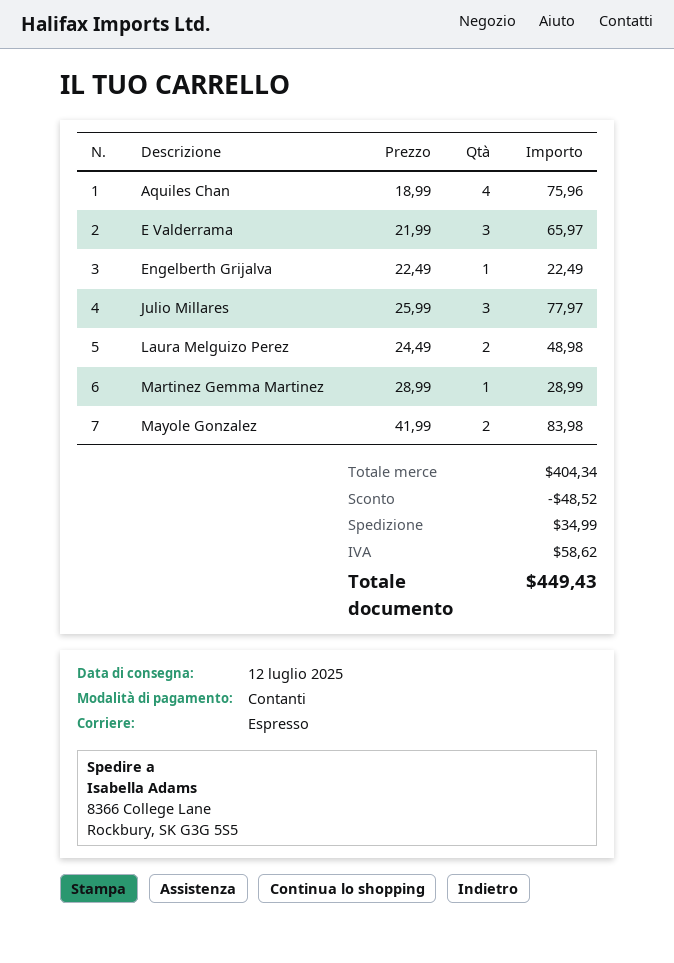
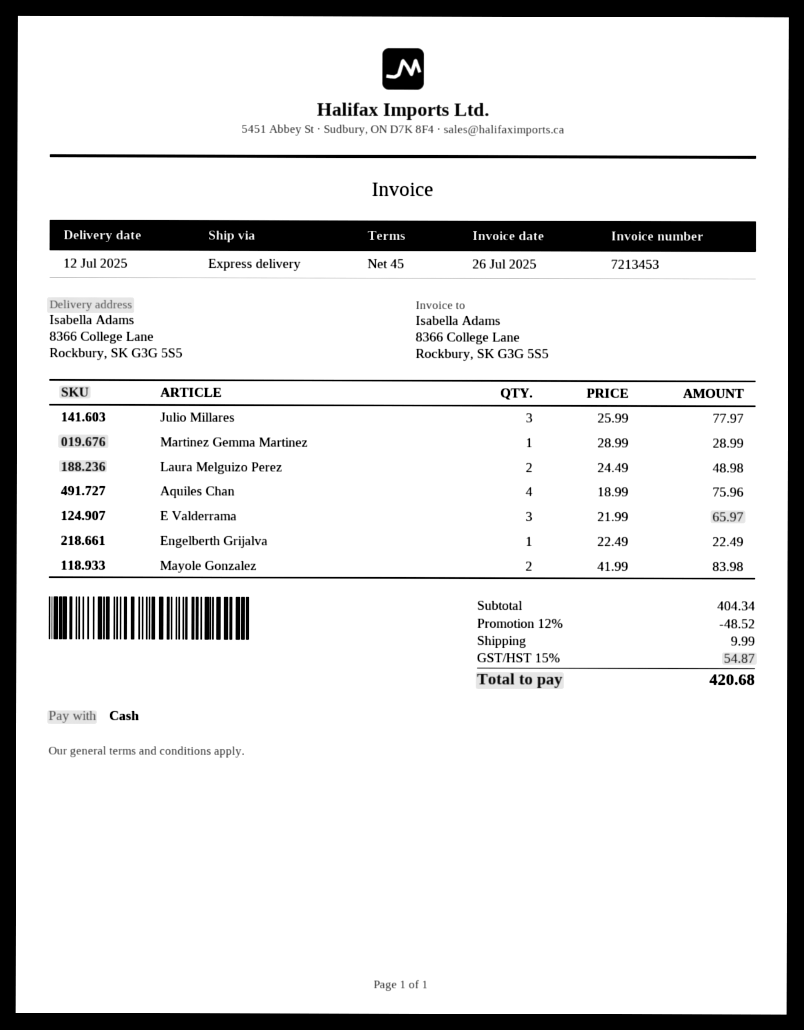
shipping: 34.99 -> 9.99
tax: 58.62 -> 54.87
total: 449.43 -> 420.68

